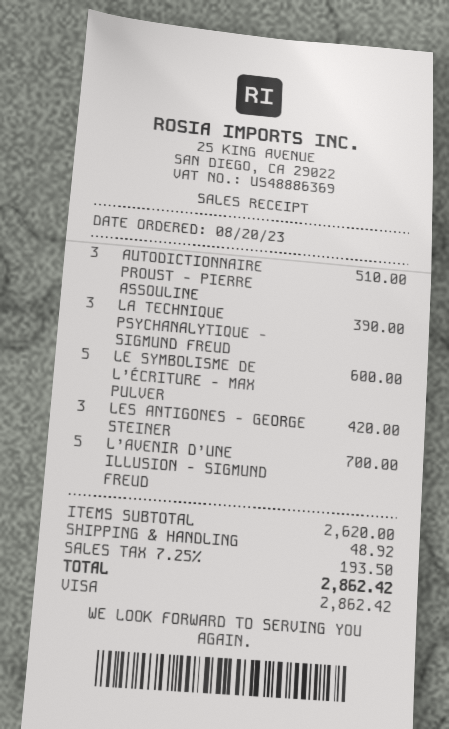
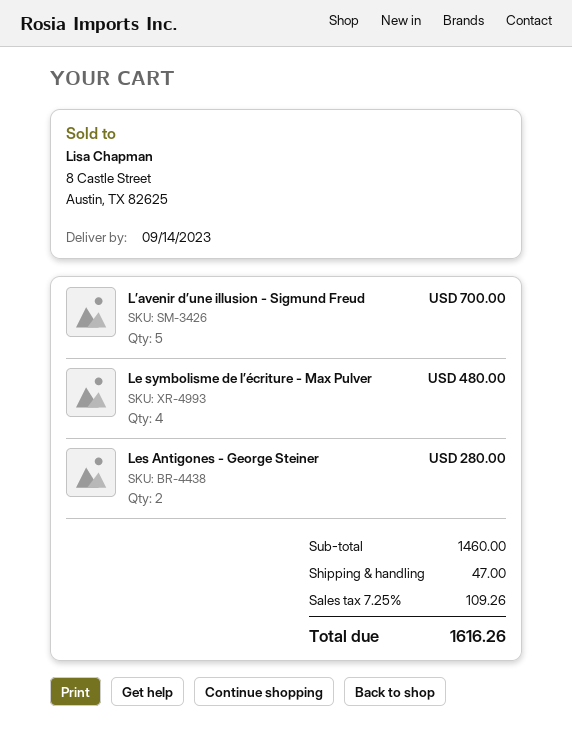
AUTODICTIONNAIRE PROUST - PIERRE ASSOULINE: 3 for 510.00 -> none
LA TECHNIQUE PSYCHANALYTIQUE - SIGMUND FREUD: 3 for 390.00 -> none
LE SYMBOLISME DE L’ÉCRITURE - MAX PULVER: 5 for 600.00 -> 4 for 480.00
LES ANTIGONES - GEORGE STEINER: 3 for 420.00 -> 2 for 280.00
subtotal: 2620.00 -> 1460.00
shipping: 48.92 -> 47.00
tax: 7.25% = 193.50 -> 7.25% = 109.26
total: 2862.42 -> 1616.26

